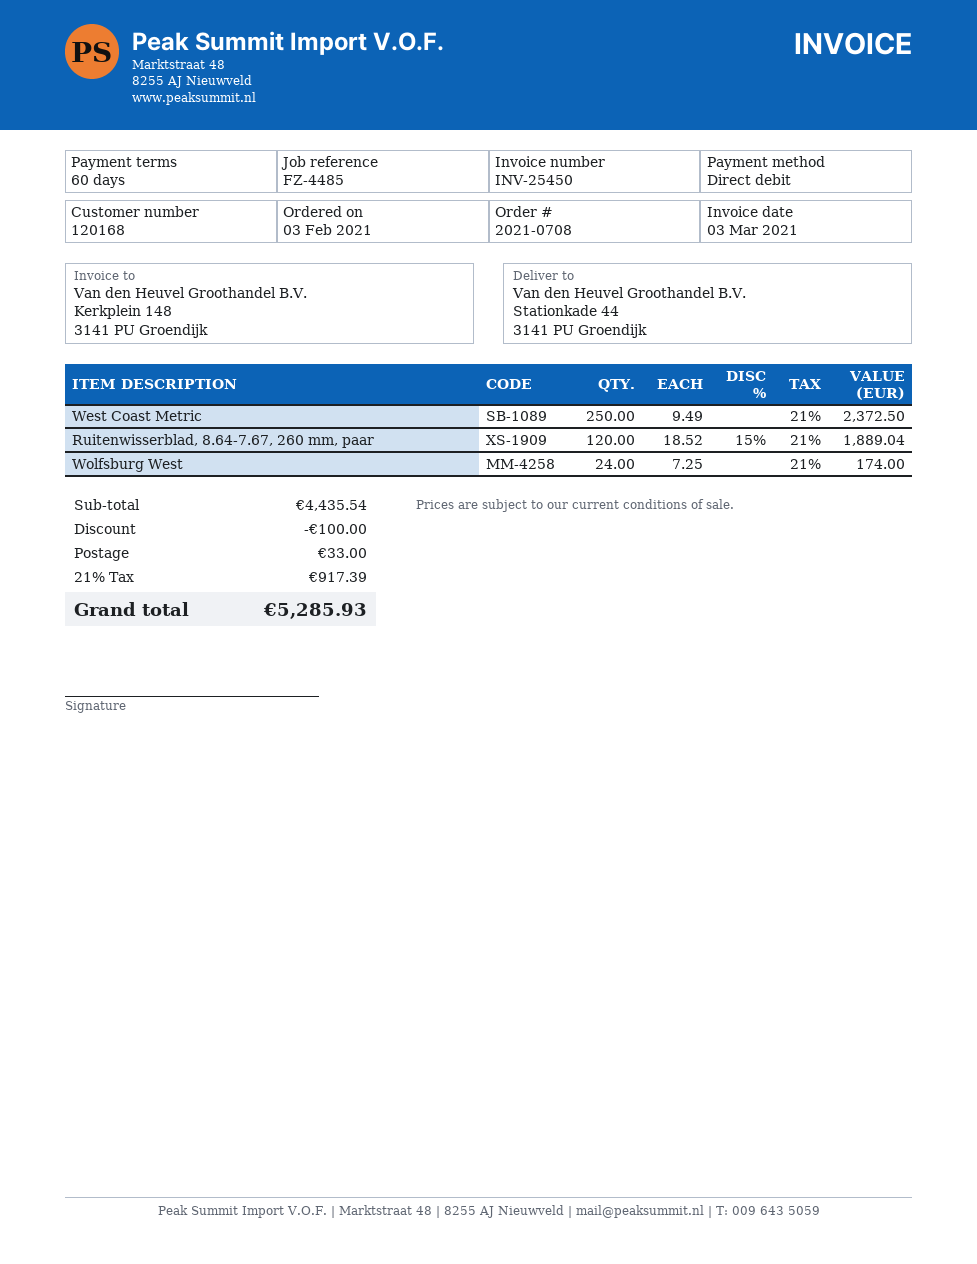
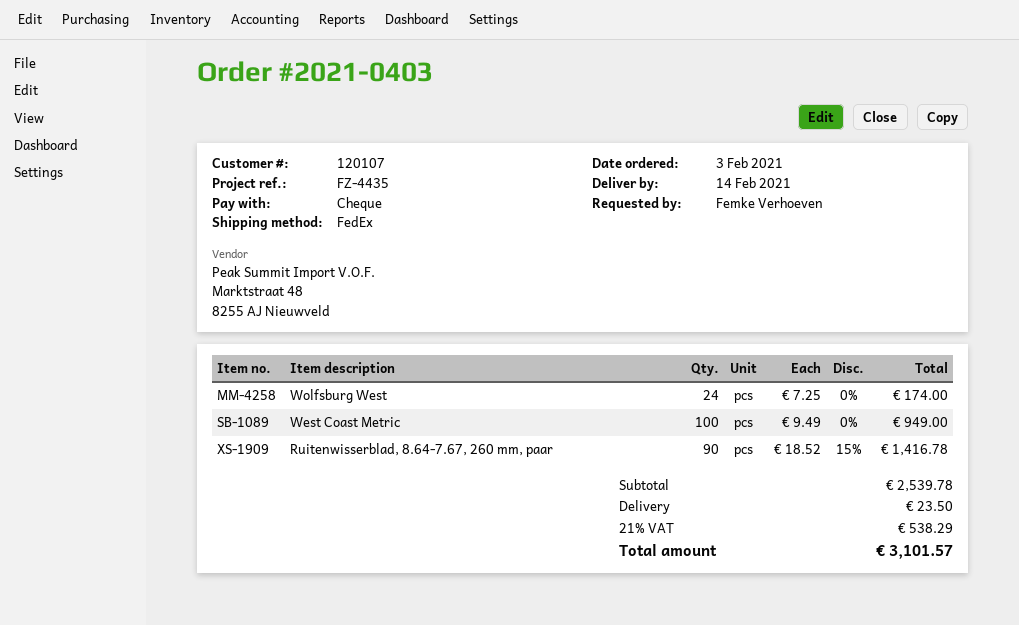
order number: 2021-0708 -> 2021-0403
customer number: 120168 -> 120107
reference: FZ-4485 -> FZ-4435
payment method: direct debit -> cheque
West Coast Metric: 250 x 9.49 = 2372.50 -> 100 x 9.49 = 949.00
Ruitenwisserblad, 8.64-7.67, 260 mm, paar: 120 x 18.52 - 15% = 1889.04 -> 90 x 18.52 - 15% = 1416.78
subtotal: 4435.54 -> 2539.78
discount: 100.00 -> none
shipping: 33.00 -> 23.50
tax: 21% = 917.39 -> 21% = 538.29
total: 5285.93 -> 3101.57

